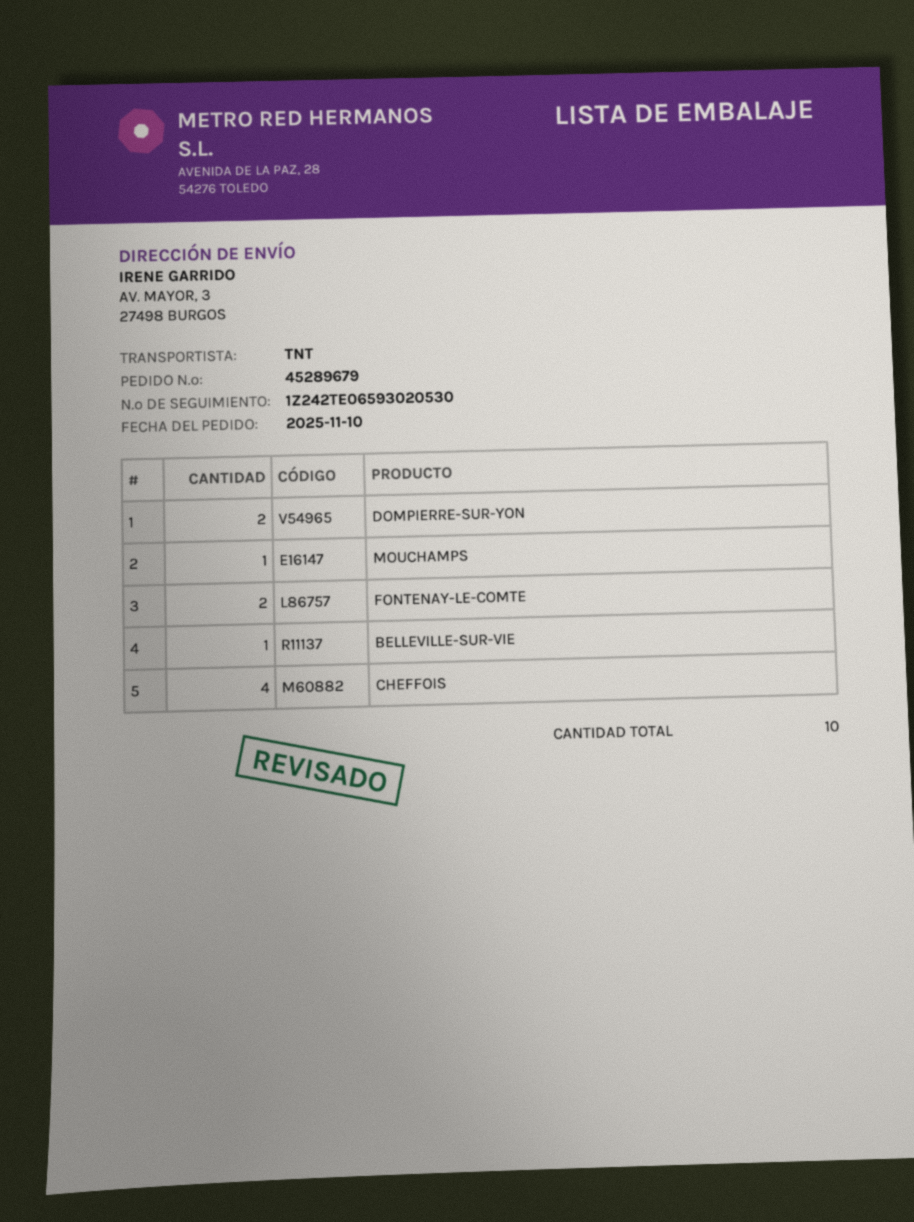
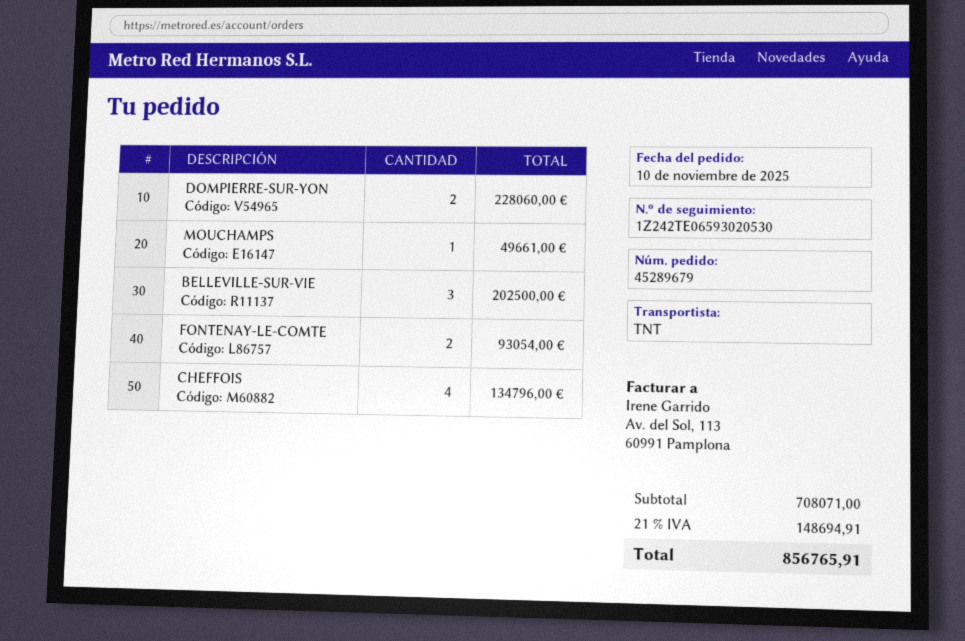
BELLEVILLE-SUR-VIE: 1 -> 3

